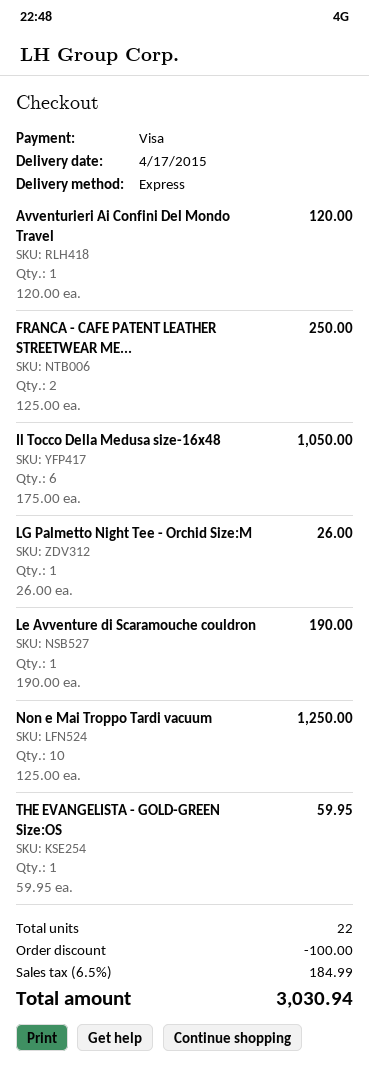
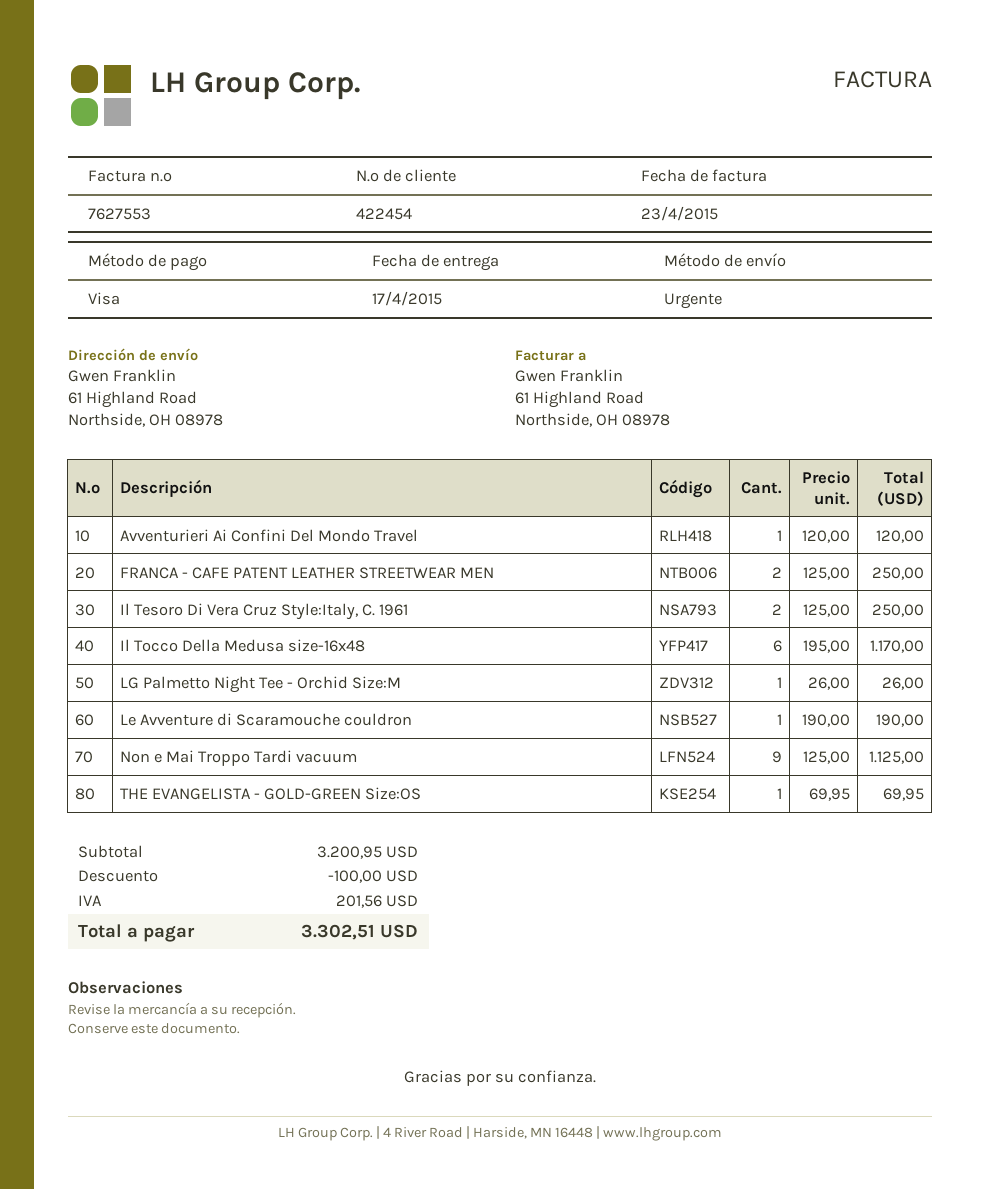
Il Tocco Della Medusa size-16x48: 6 x 175.00 = 1050.00 -> 6 x 195.00 = 1170.00
Non e Mai Troppo Tardi vacuum: 10 x 125.00 = 1250.00 -> 9 x 125.00 = 1125.00
THE EVANGELISTA - GOLD-GREEN Size:OS: 1 x 59.95 = 59.95 -> 1 x 69.95 = 69.95
Il Tesoro Di Vera Cruz Style:Italy, C. 1961: none -> 2 x 125.00 = 250.00
tax: 184.99 -> 201.56
total: 3030.94 -> 3302.51

